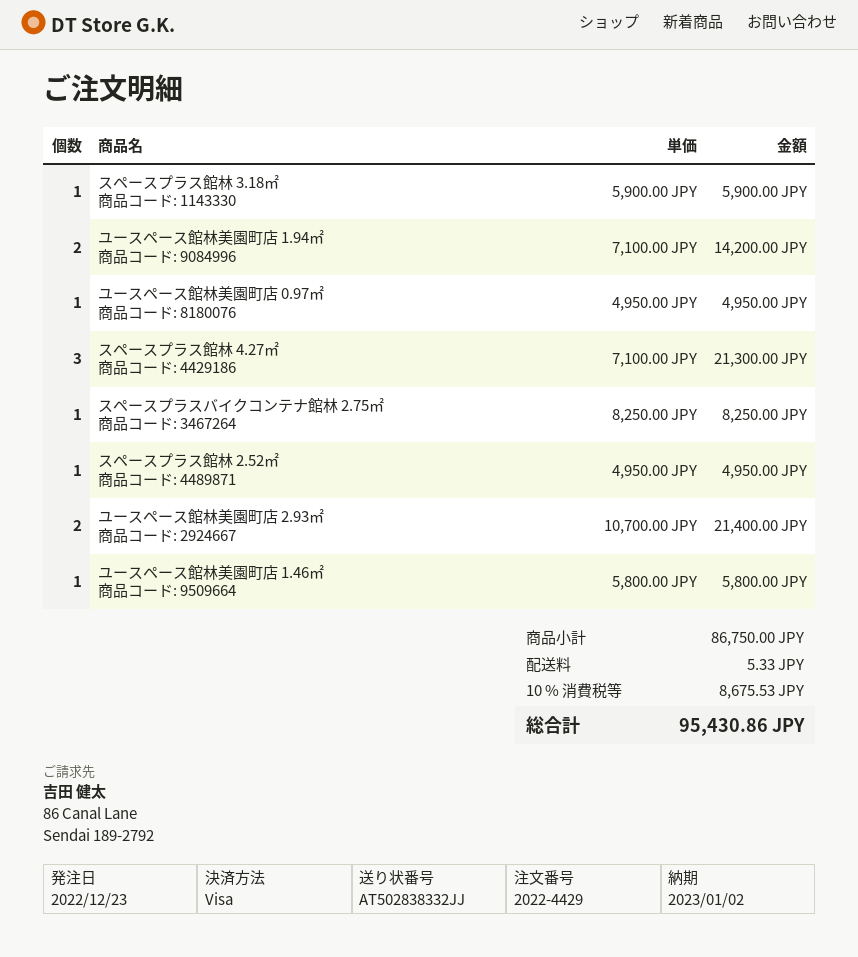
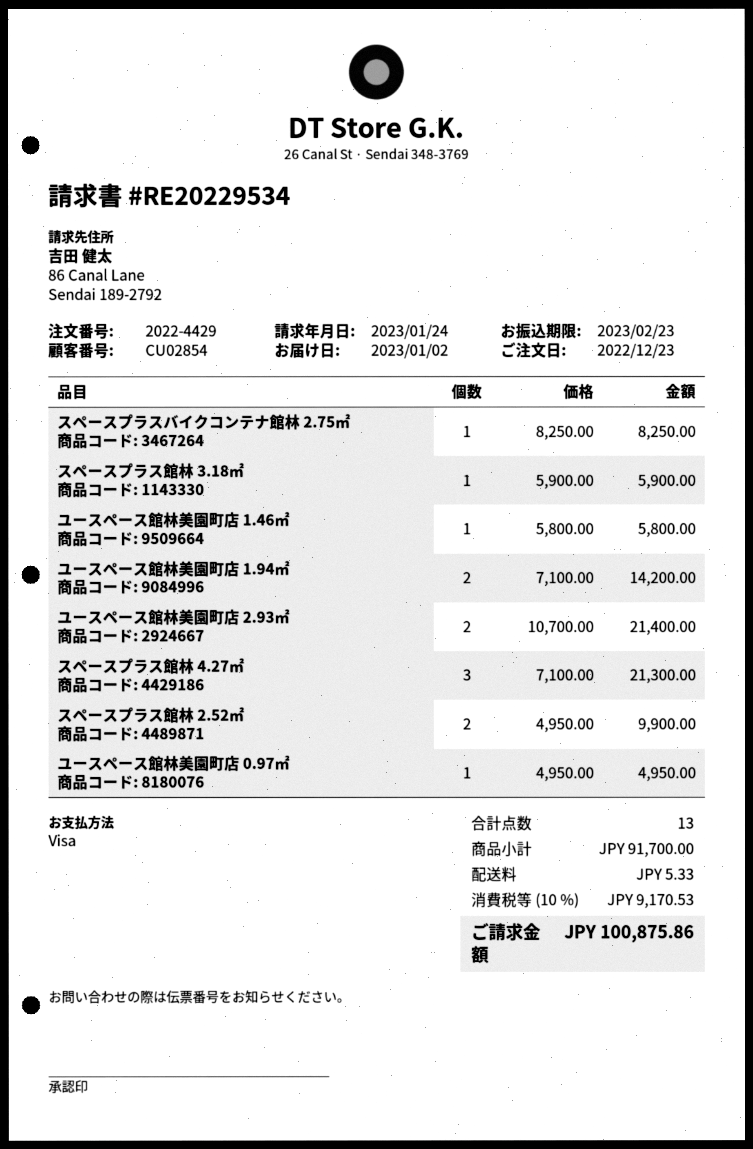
スペースプラス館林 2.52㎡: 1 x 4950.00 = 4950.00 -> 2 x 4950.00 = 9900.00
subtotal: 86750.00 -> 91700.00
tax: 10% = 8675.53 -> 10% = 9170.53
total: 95430.86 -> 100875.86

